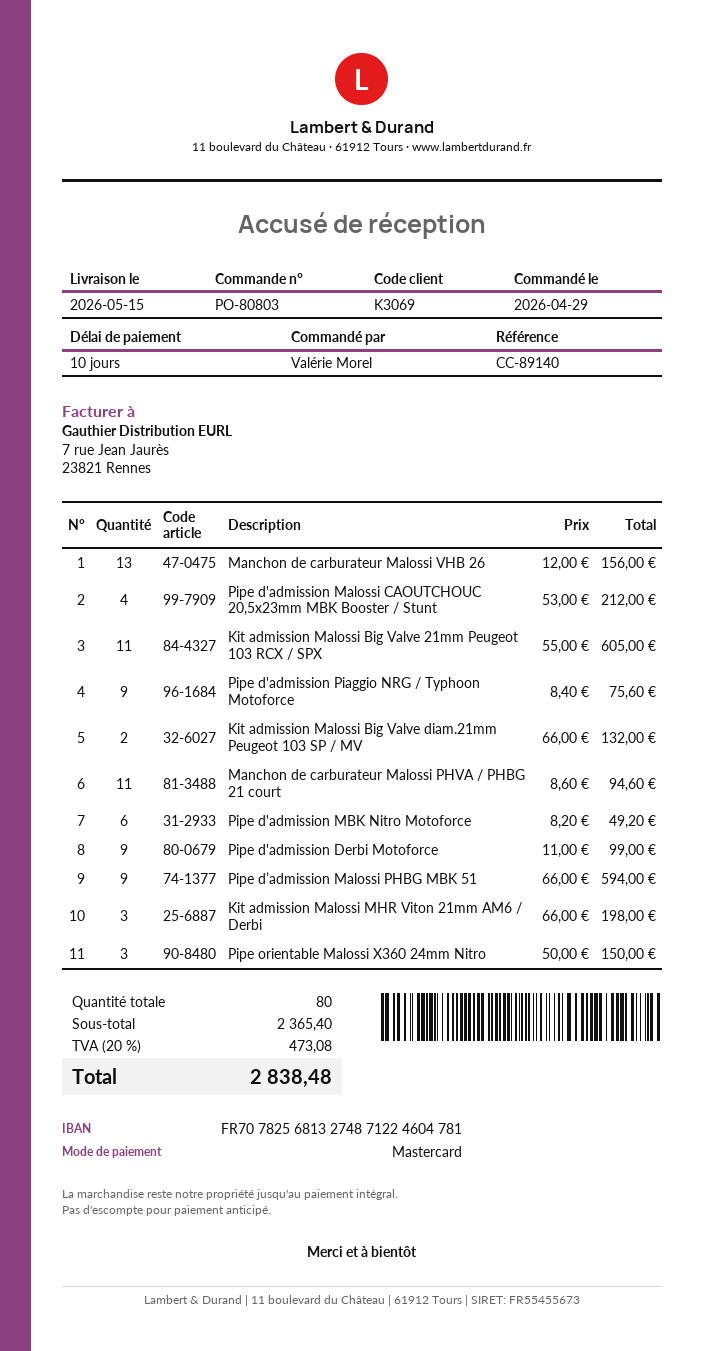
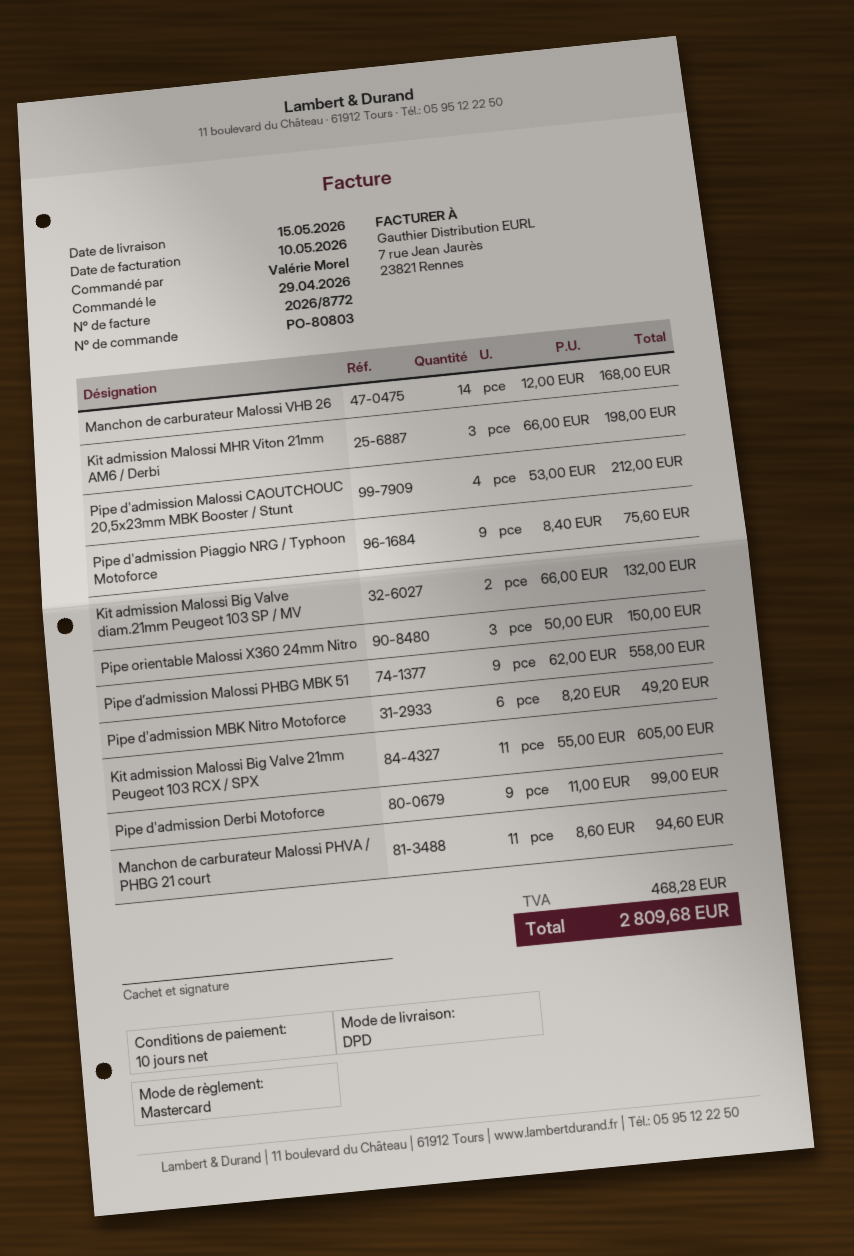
Manchon de carburateur Malossi VHB 26: 13 x 12.00 = 156.00 -> 14 x 12.00 = 168.00
Pipe d’admission Malossi PHBG MBK 51: 9 x 66.00 = 594.00 -> 9 x 62.00 = 558.00
tax: 473.08 -> 468.28
total: 2838.48 -> 2809.68

